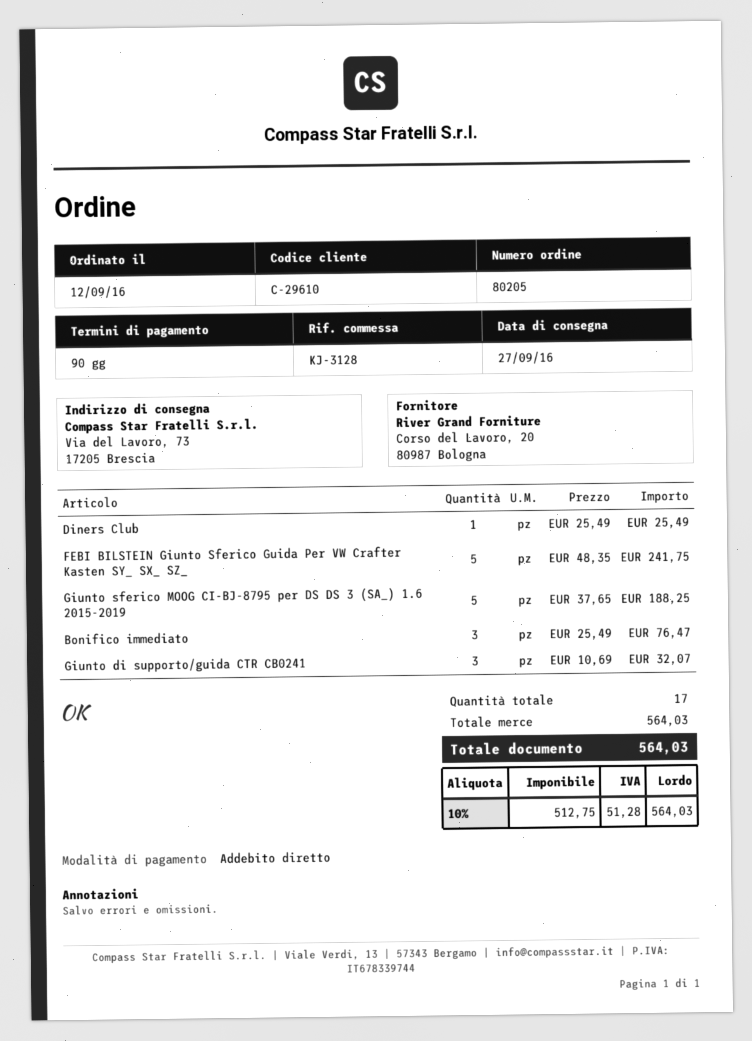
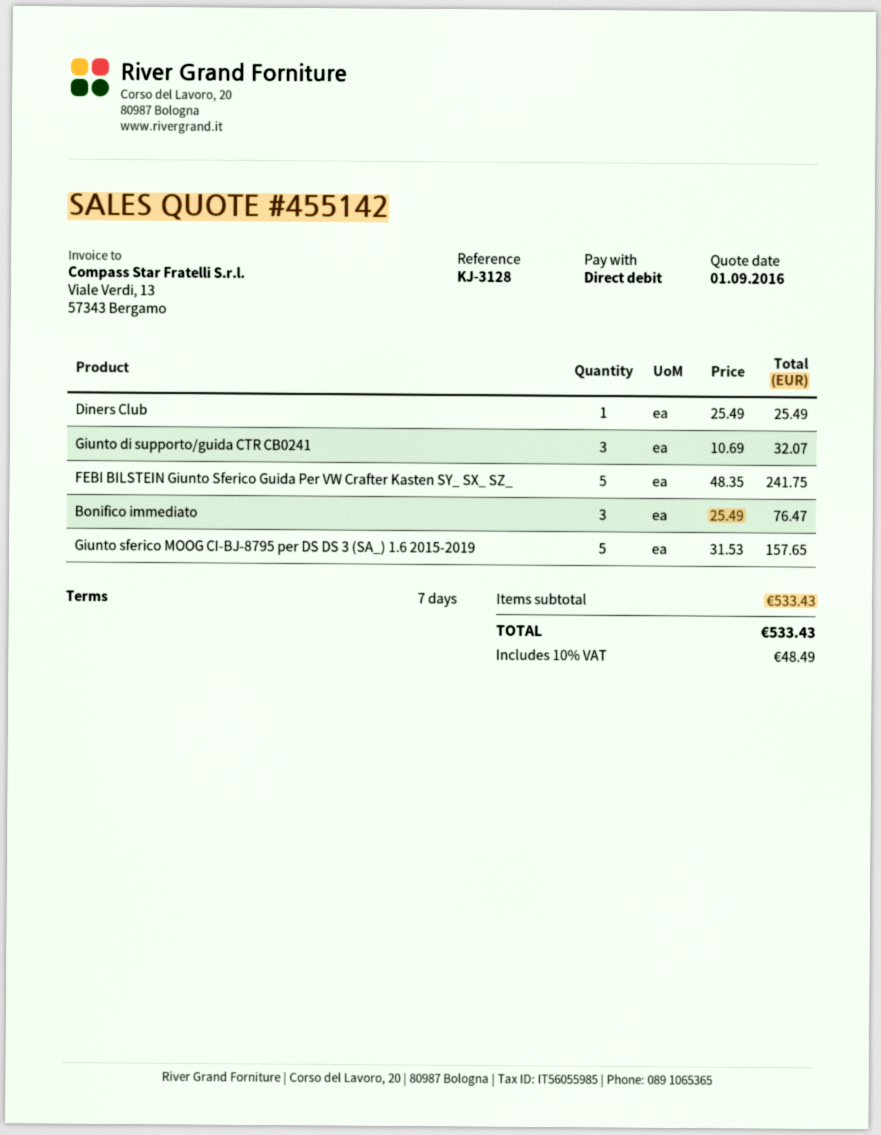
payment terms: 90 days -> 7 days
Giunto sferico MOOG CI-BJ-8795 per DS DS 3 (SA_) 1.6 2015-2019: 5 x 37.65 = 188.25 -> 5 x 31.53 = 157.65
subtotal: 564.03 -> 533.43
tax: 10% = 51.28 -> 10% = 48.49
total: 564.03 -> 533.43

